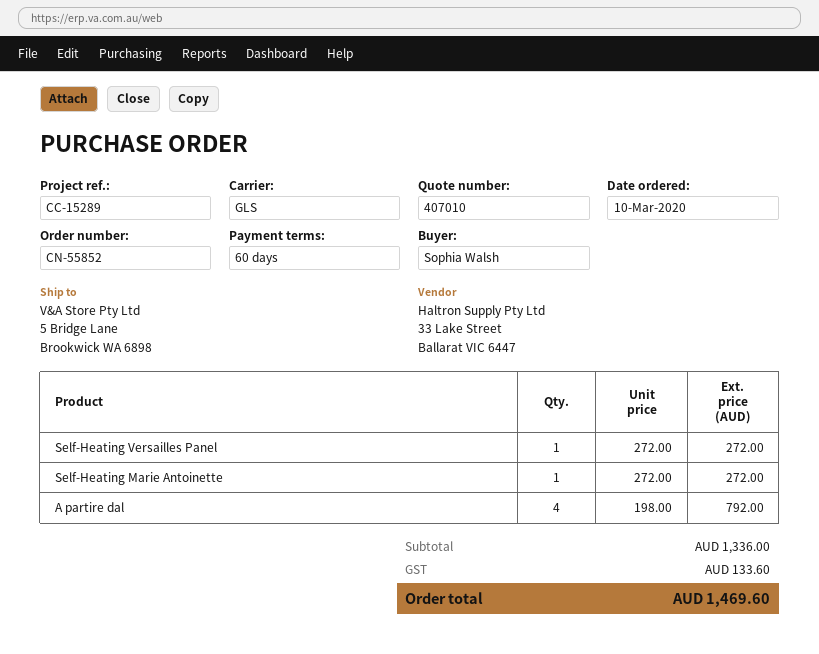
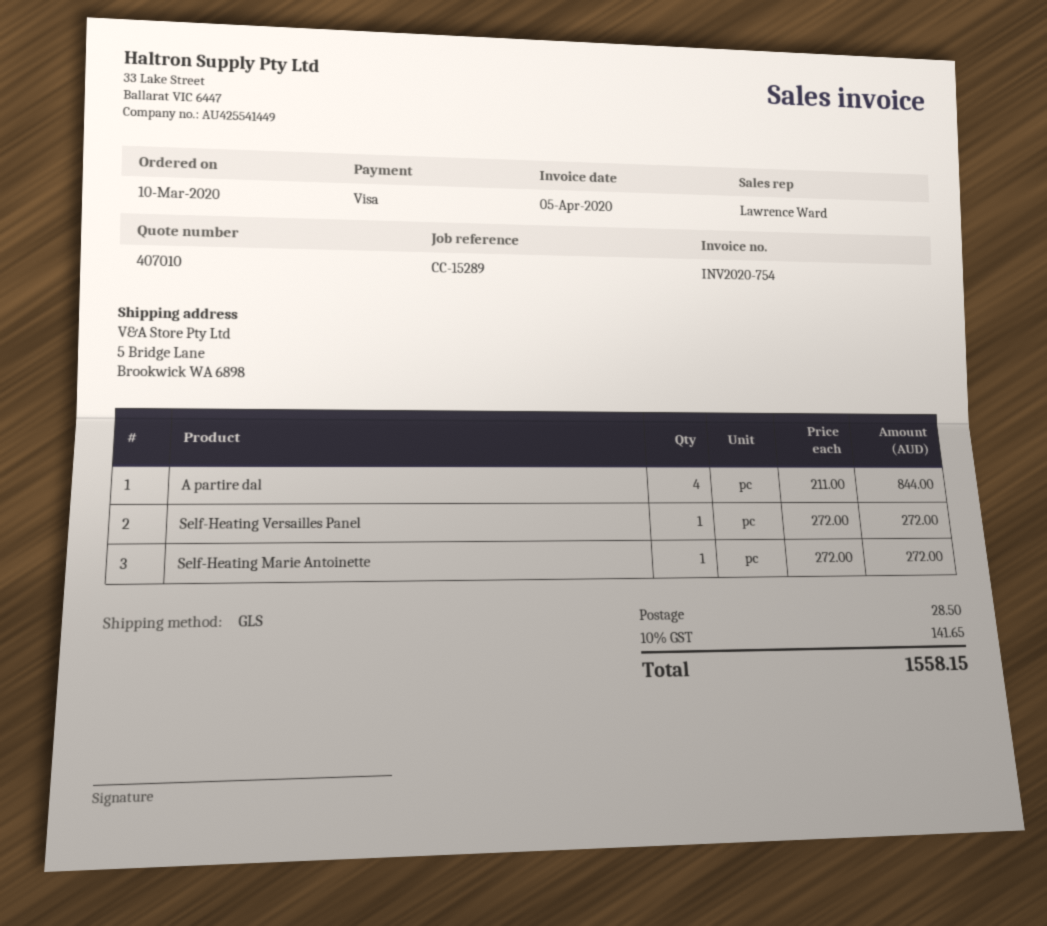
A partire dal: 4 x 198.00 = 792.00 -> 4 x 211.00 = 844.00
shipping: none -> 28.50
tax: 133.60 -> 141.65
total: 1469.60 -> 1558.15

